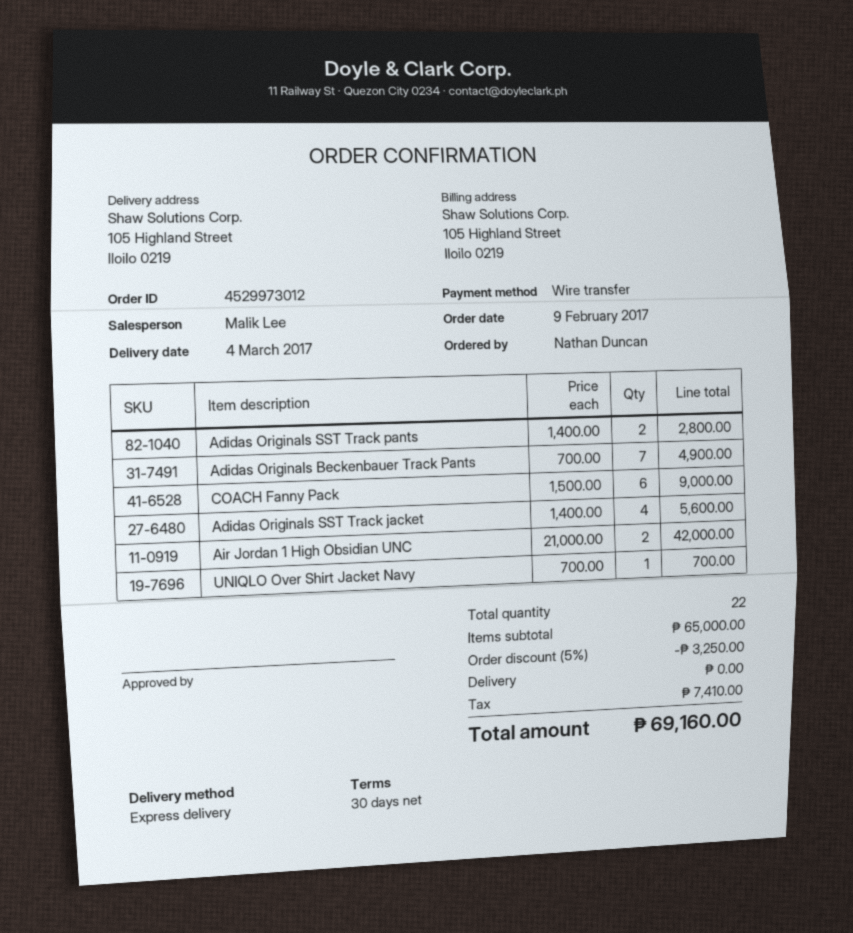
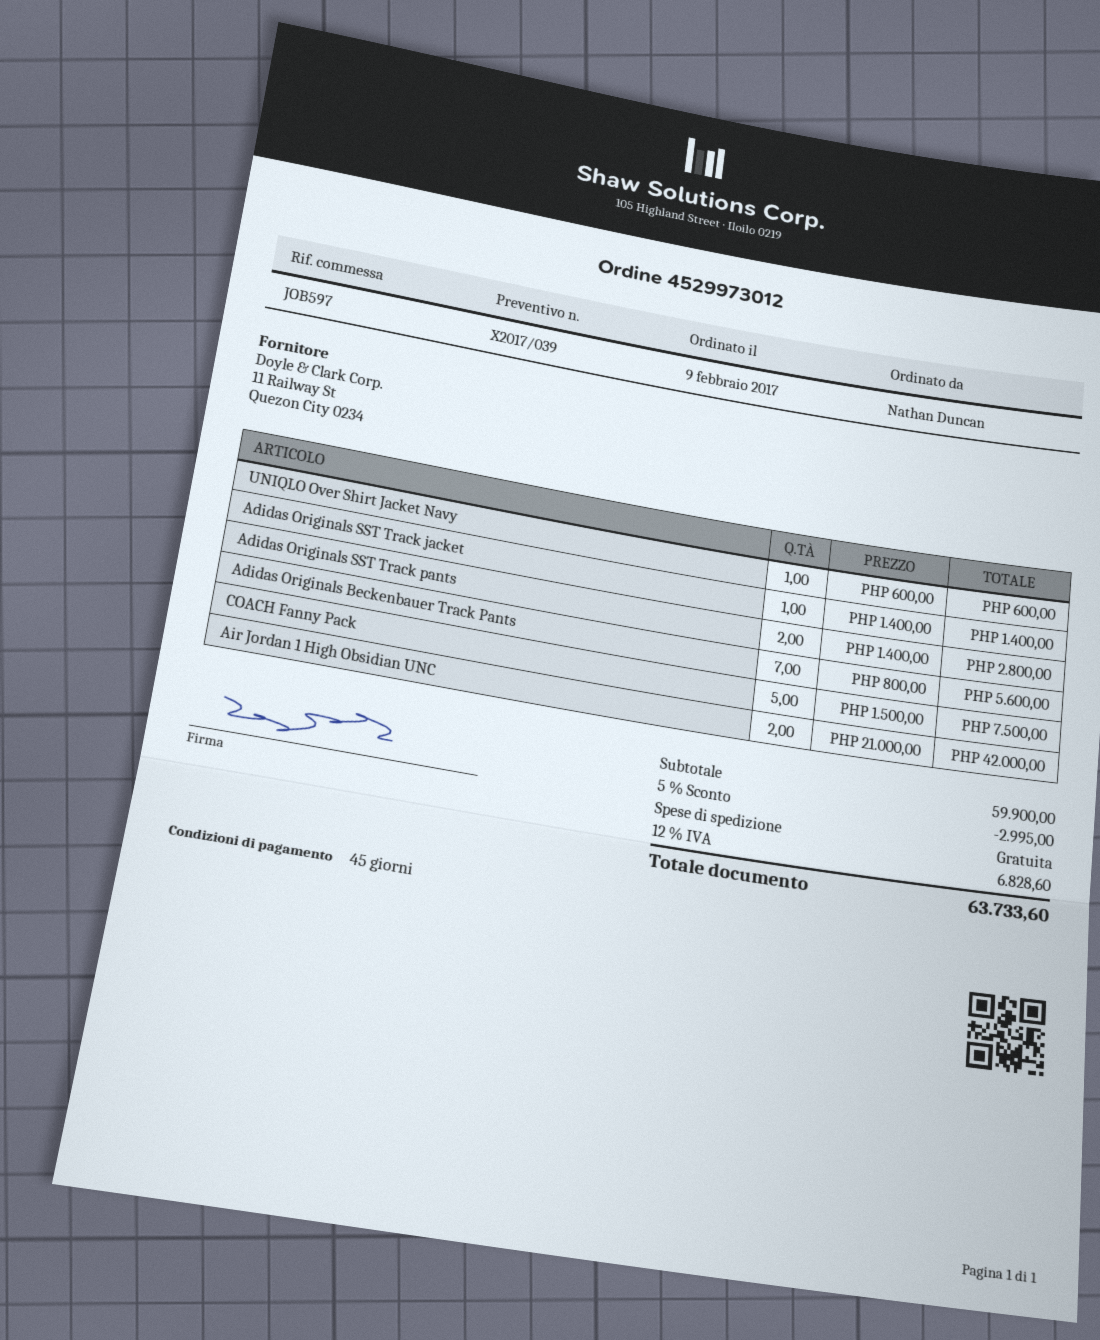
payment terms: 30 days -> 45 days
Adidas Originals Beckenbauer Track Pants: 7 x 700.00 = 4900.00 -> 7 x 800.00 = 5600.00
COACH Fanny Pack: 6 x 1500.00 = 9000.00 -> 5 x 1500.00 = 7500.00
Adidas Originals SST Track jacket: 4 x 1400.00 = 5600.00 -> 1 x 1400.00 = 1400.00
UNIQLO Over Shirt Jacket Navy: 1 x 700.00 = 700.00 -> 1 x 600.00 = 600.00
subtotal: 65000.00 -> 59900.00
discount: 5% = 3250.00 -> 5% = 2995.00
tax: 7410.00 -> 6828.60
total: 69160.00 -> 63733.60

